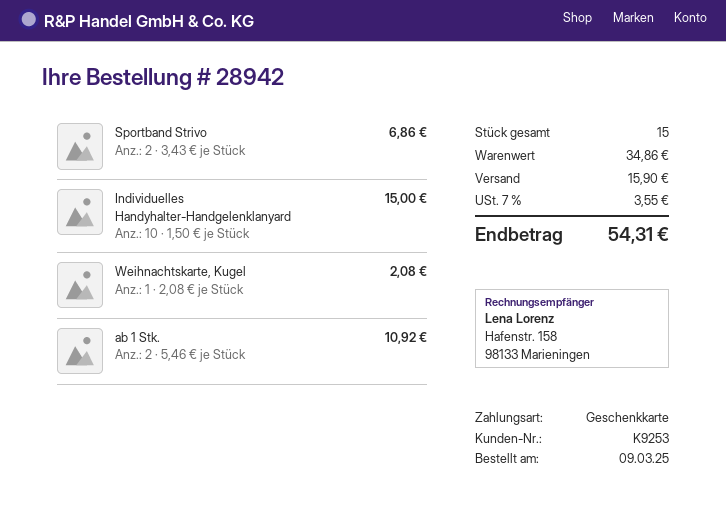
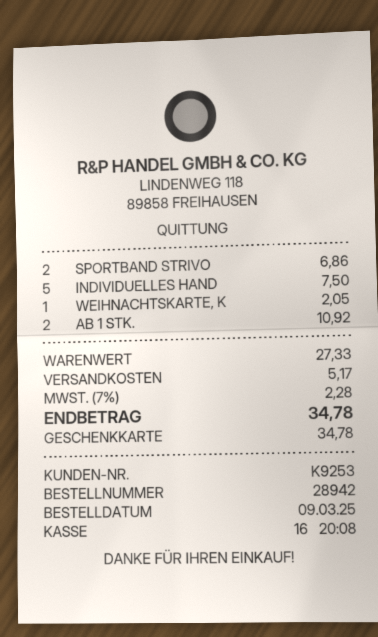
Individuelles Handyhalter-Handgelenklanyard: 10 for 15.00 -> 5 for 7.50
Weihnachtskarte, Kugel: 1 for 2.08 -> 1 for 2.05
subtotal: 34.86 -> 27.33
shipping: 15.90 -> 5.17
tax: 7% = 3.55 -> 7% = 2.28
total: 54.31 -> 34.78

